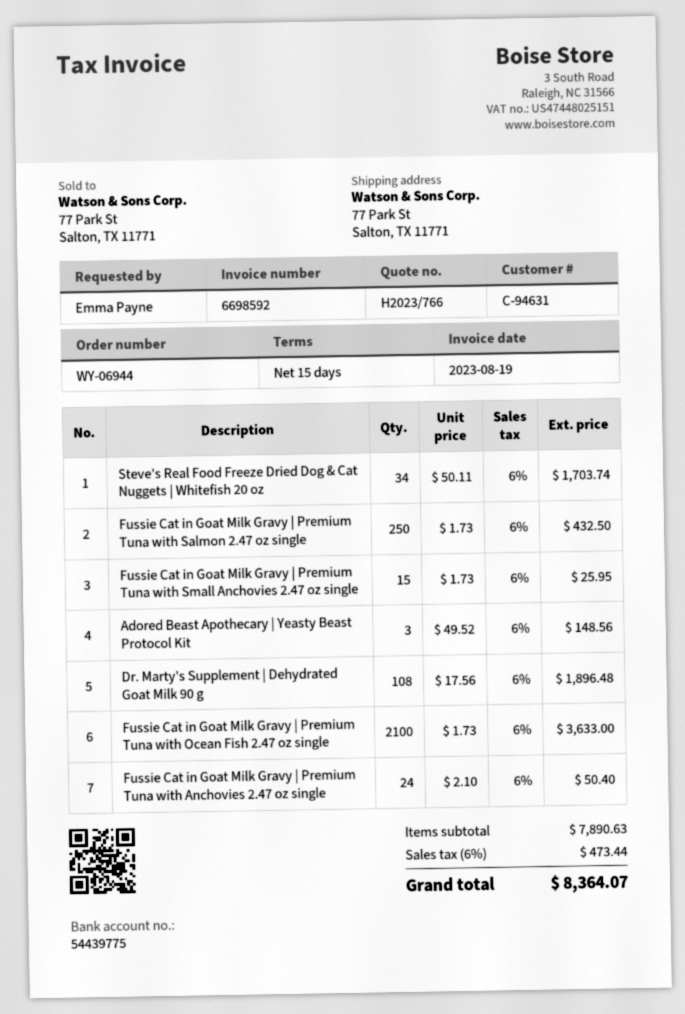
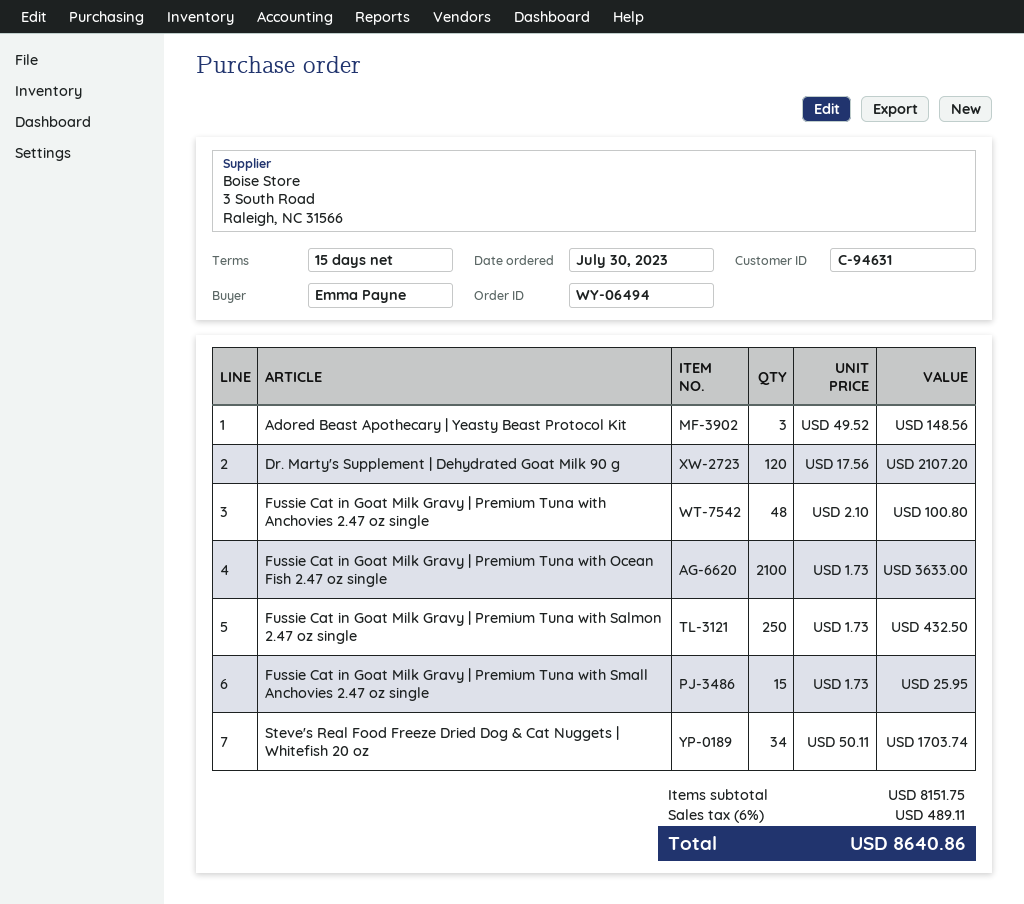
order number: WY-06944 -> WY-06494
Dr. Marty's Supplement | Dehydrated Goat Milk 90 g: 108 x 17.56 = 1896.48 -> 120 x 17.56 = 2107.20
Fussie Cat in Goat Milk Gravy | Premium Tuna with Anchovies 2.47 oz single: 24 x 2.10 = 50.40 -> 48 x 2.10 = 100.80
subtotal: 7890.63 -> 8151.75
tax: 6% = 473.44 -> 6% = 489.11
total: 8364.07 -> 8640.86

